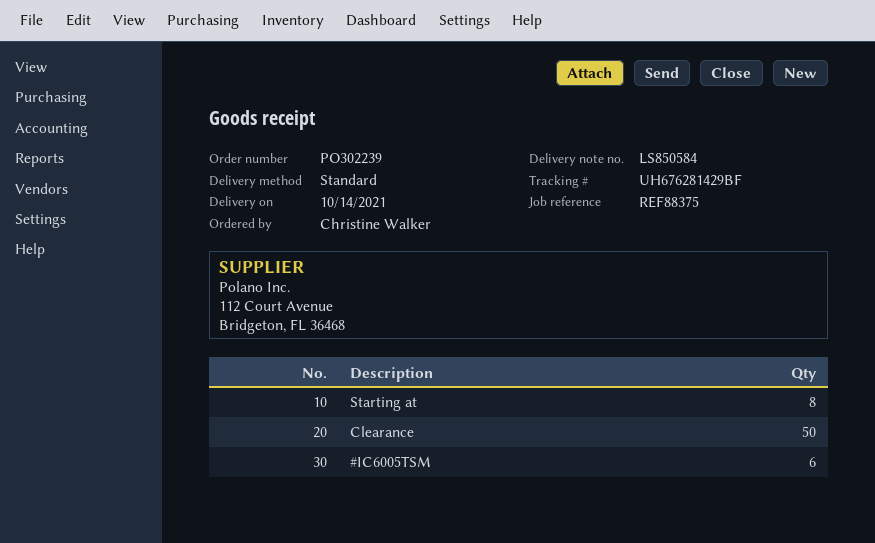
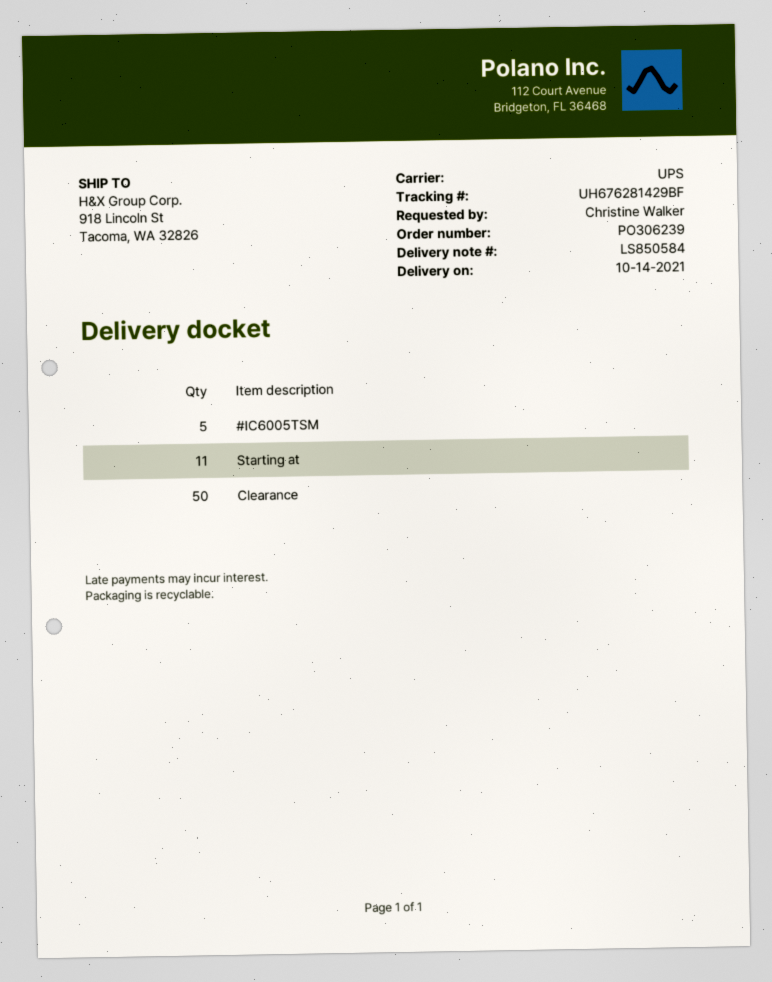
order number: PO302239 -> PO306239
shipping method: standard -> UPS
Starting at: 8 -> 11
#IC6005TSM: 6 -> 5

